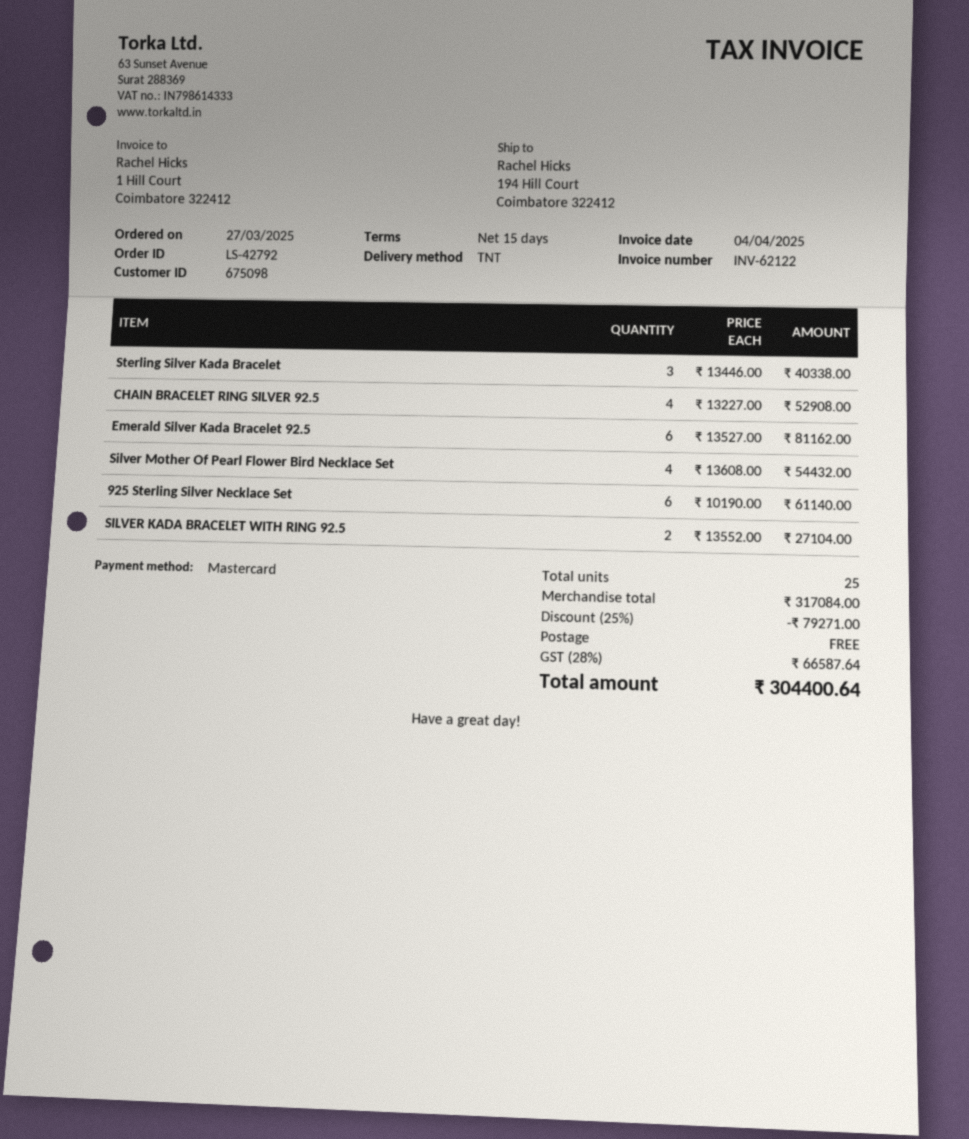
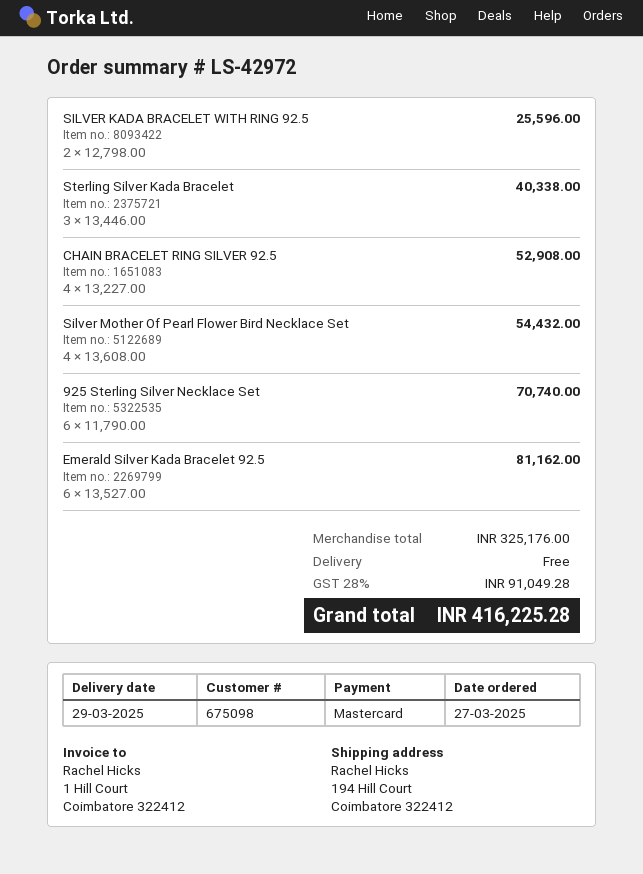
order number: LS-42792 -> LS-42972
925 Sterling Silver Necklace Set: 6 x 10190.00 = 61140.00 -> 6 x 11790.00 = 70740.00
SILVER KADA BRACELET WITH RING 92.5: 2 x 13552.00 = 27104.00 -> 2 x 12798.00 = 25596.00
subtotal: 317084.00 -> 325176.00
discount: 25% = 79271.00 -> none
tax: 28% = 66587.64 -> 28% = 91049.28
total: 304400.64 -> 416225.28

